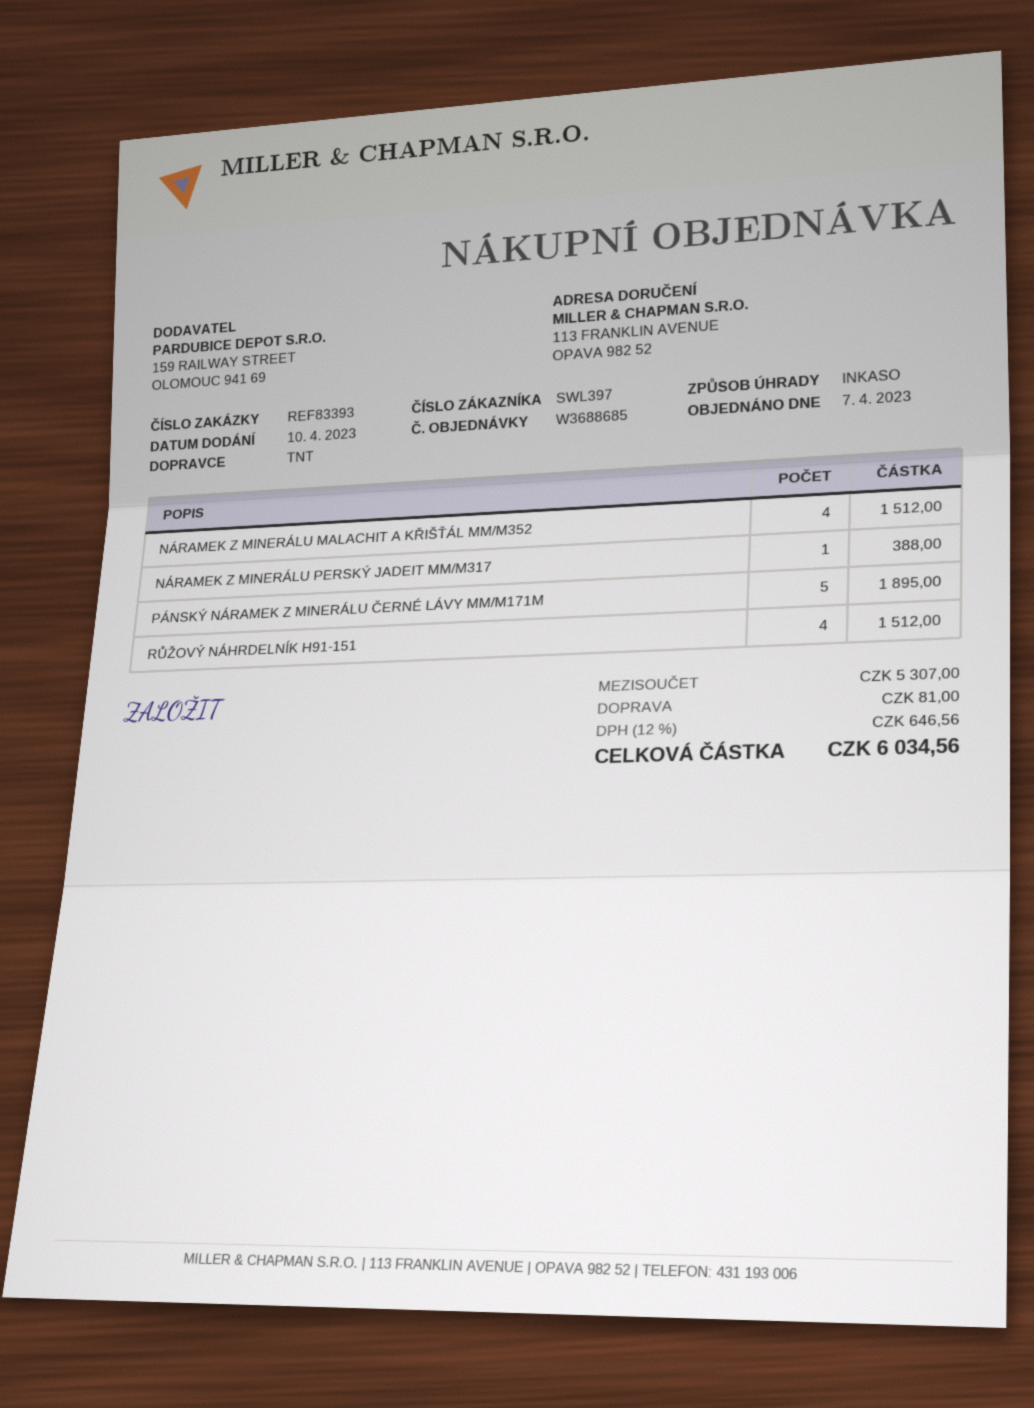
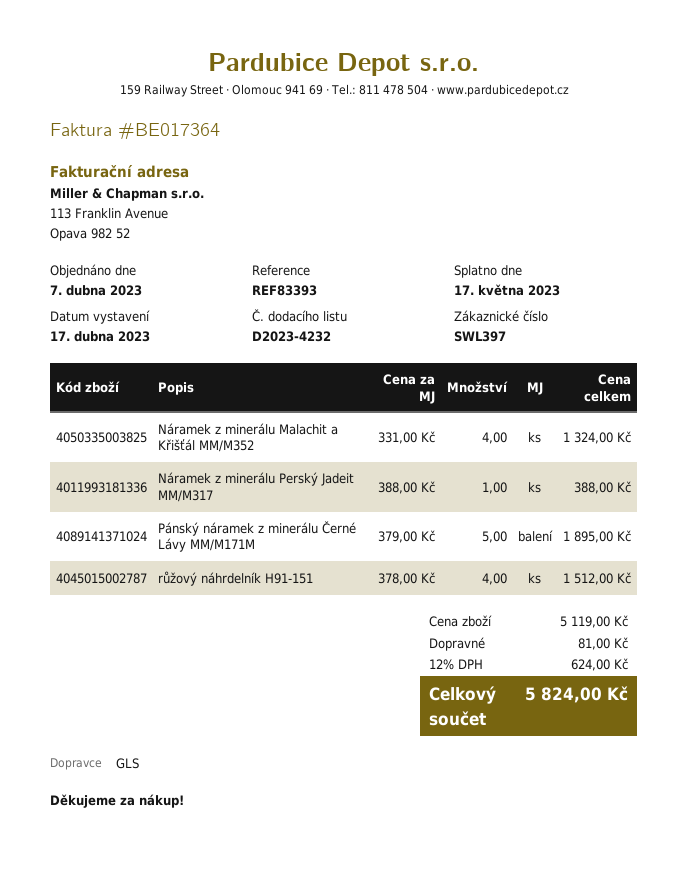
shipping method: TNT -> GLS
NÁRAMEK Z MINERÁLU MALACHIT A KŘIŠŤÁL MM/M352: 4 for 1512.00 -> 4 for 1324.00
subtotal: 5307.00 -> 5119.00
tax: 12% = 646.56 -> 12% = 624.00
total: 6034.56 -> 5824.00

